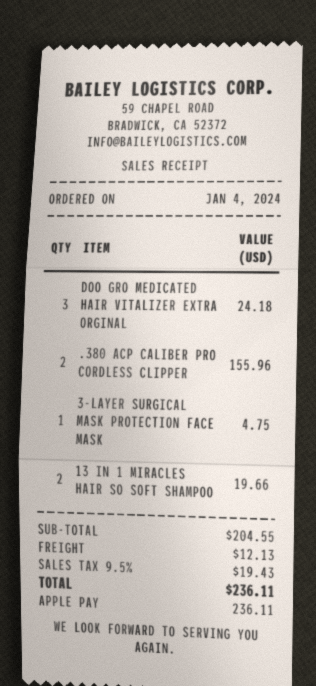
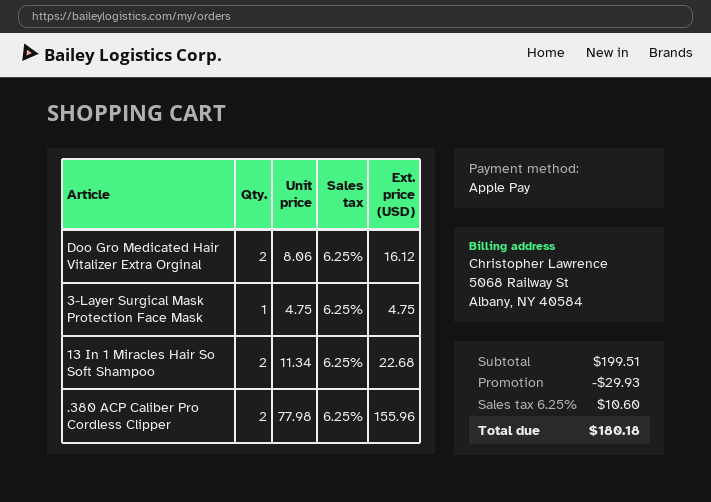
DOO GRO MEDICATED HAIR VITALIZER EXTRA ORGINAL: 3 for 24.18 -> 2 for 16.12
13 IN 1 MIRACLES HAIR SO SOFT SHAMPOO: 2 for 19.66 -> 2 for 22.68
subtotal: 204.55 -> 199.51
discount: none -> 29.93
shipping: 12.13 -> none
tax: 9.5% = 19.43 -> 6.25% = 10.60
total: 236.11 -> 180.18

